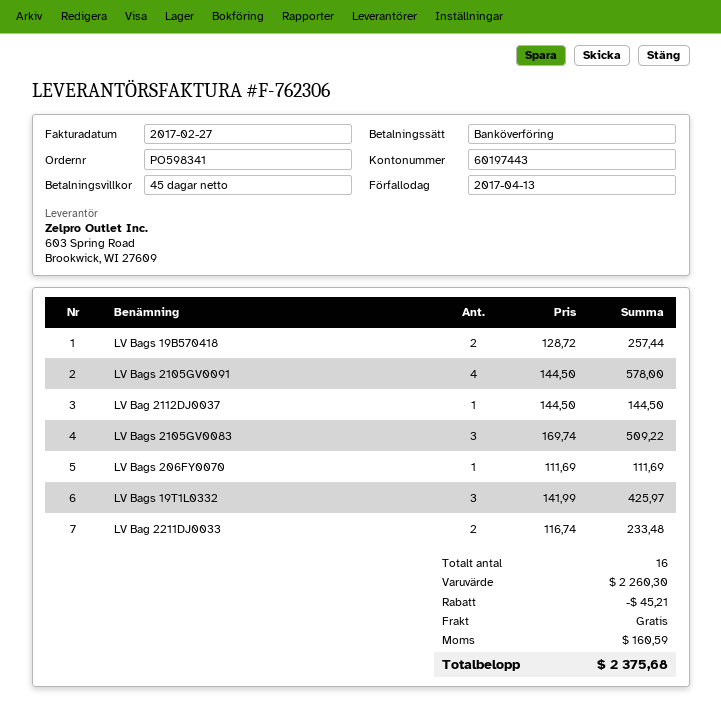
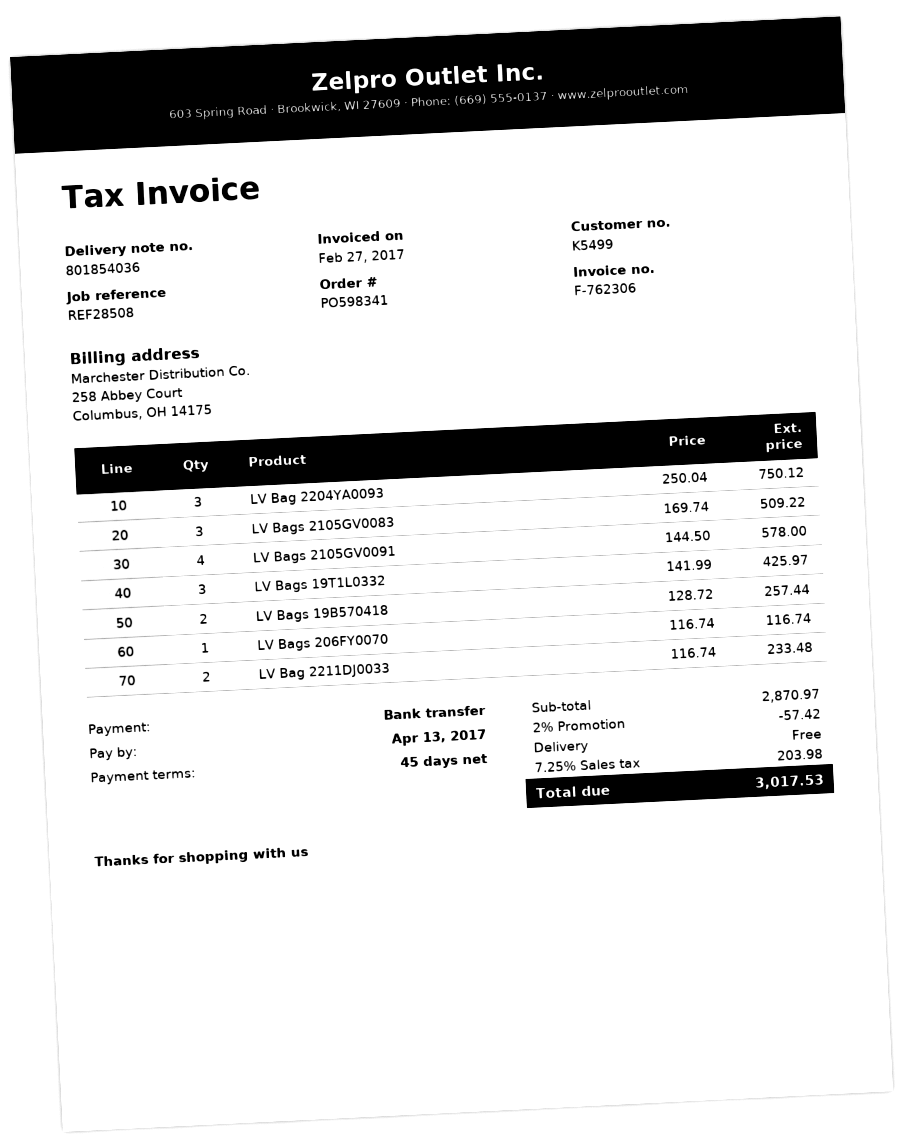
LV Bag 2112DJ0037: 1 x 144.50 = 144.50 -> none
LV Bags 206FY0070: 1 x 111.69 = 111.69 -> 1 x 116.74 = 116.74
LV Bag 2204YA0093: none -> 3 x 250.04 = 750.12
subtotal: 2260.30 -> 2870.97
discount: 45.21 -> 57.42
tax: 160.59 -> 203.98
total: 2375.68 -> 3017.53

